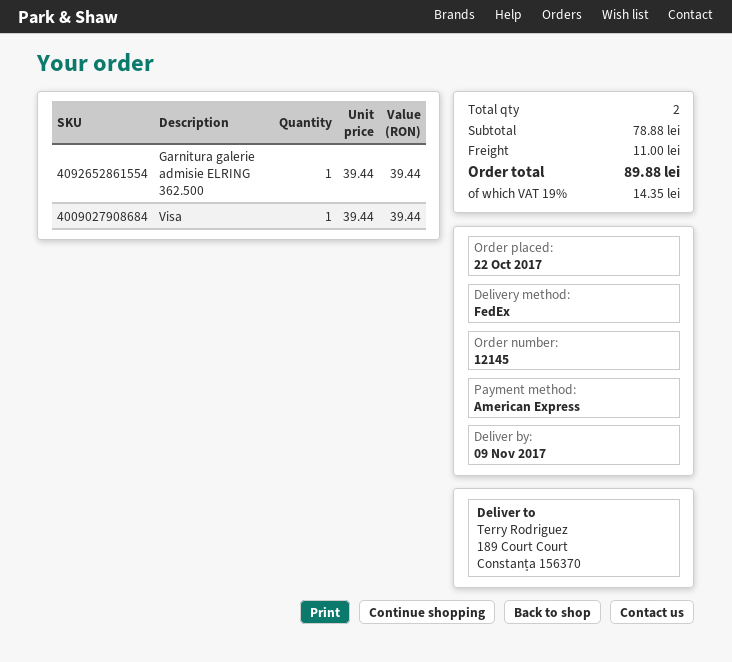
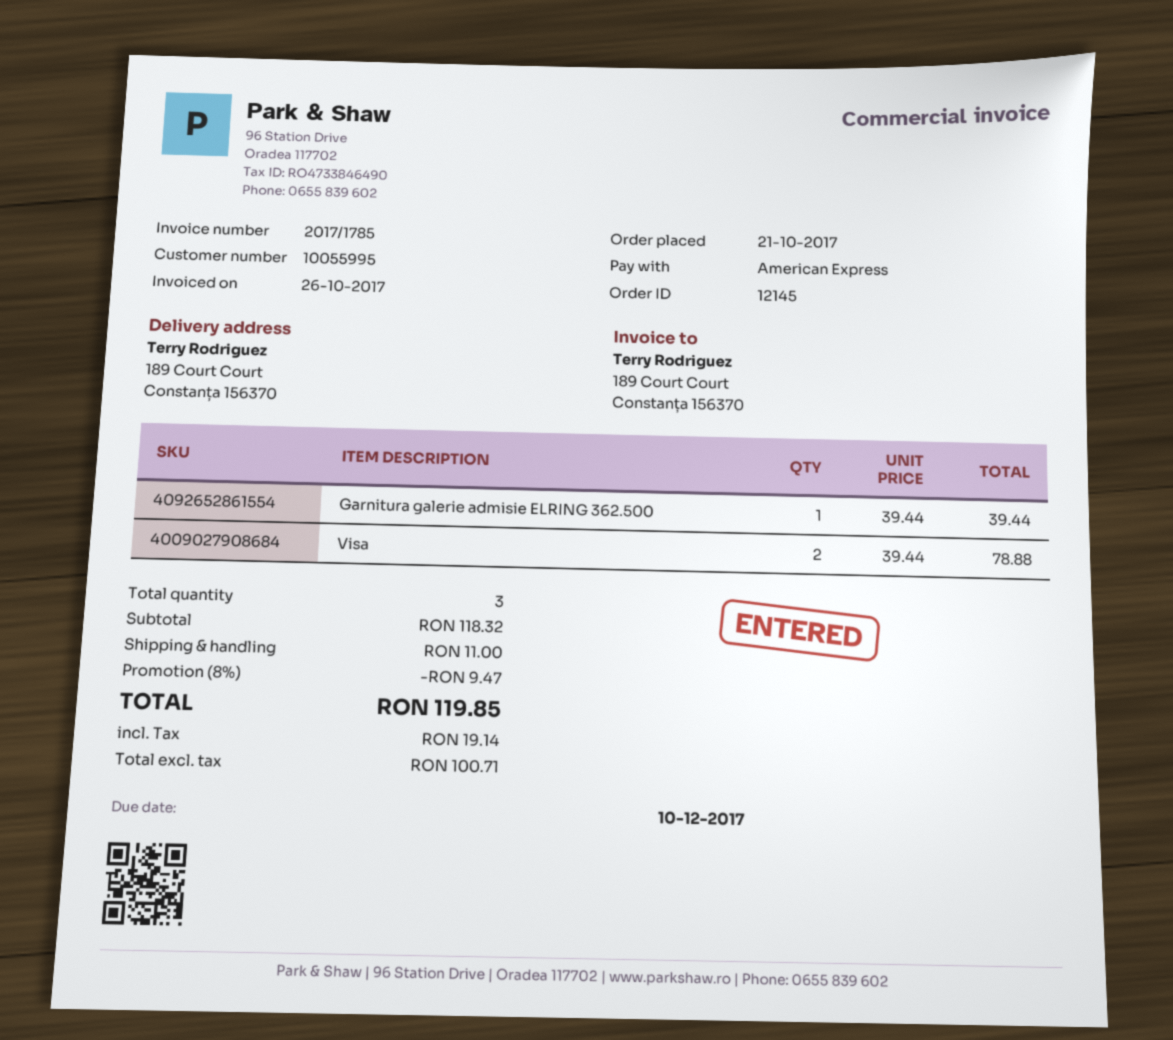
order date: 2017-10-22 -> 2017-10-21
Visa: 1 x 39.44 = 39.44 -> 2 x 39.44 = 78.88
total quantity: 2 -> 3
subtotal: 78.88 -> 118.32
discount: none -> 8% = 9.47
tax: 14.35 -> 19.14
total: 89.88 -> 119.85

